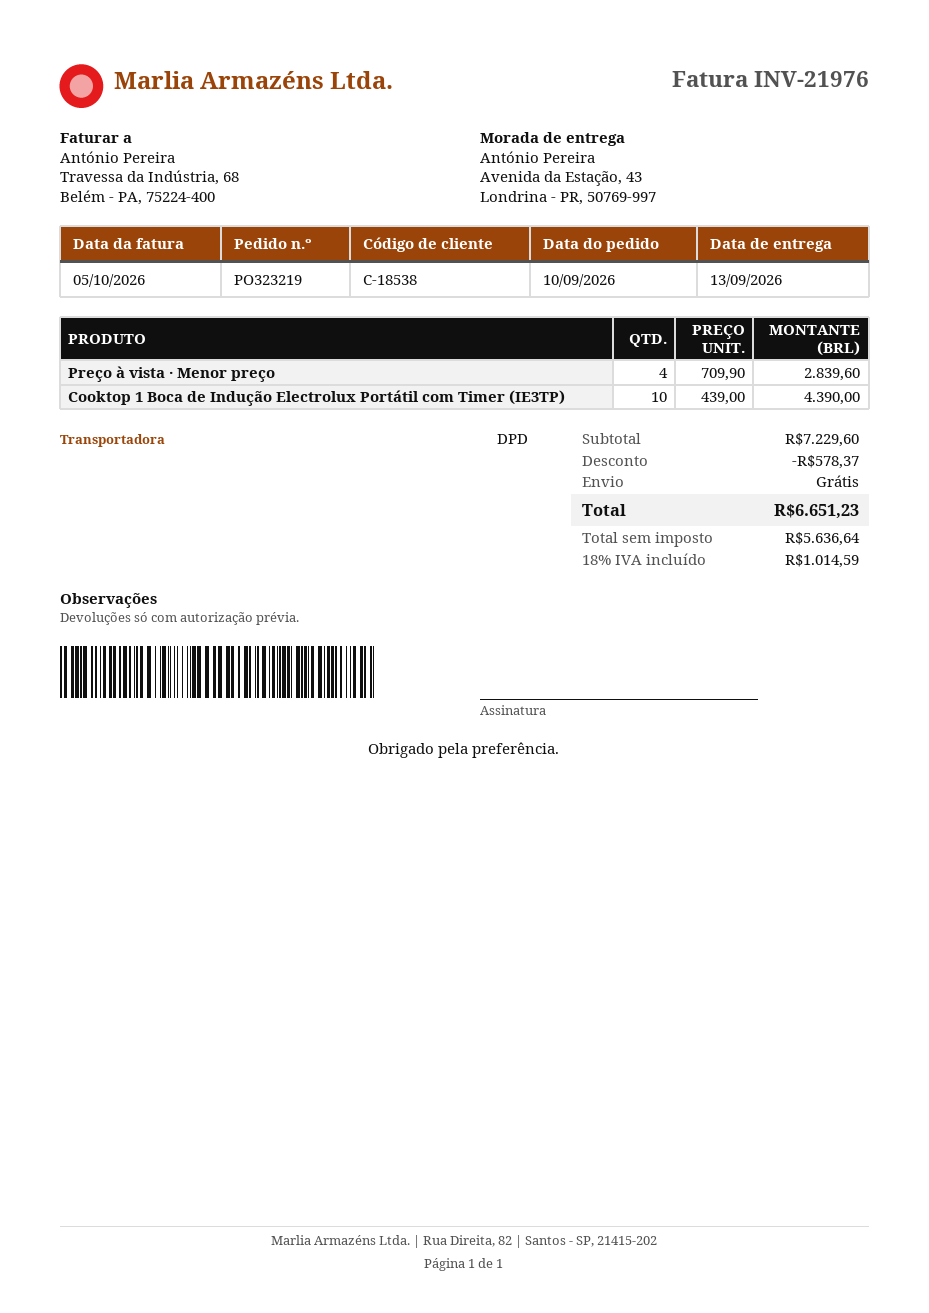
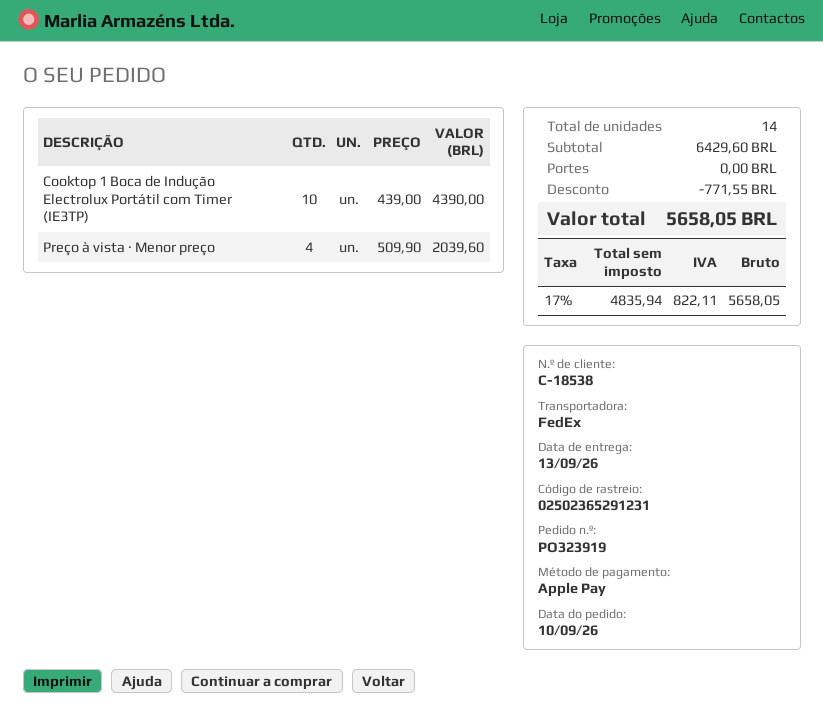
order number: PO323219 -> PO323919
shipping method: DPD -> FedEx
Preço à vista · Menor preço: 4 x 709.90 = 2839.60 -> 4 x 509.90 = 2039.60
subtotal: 7229.60 -> 6429.60
discount: 578.37 -> 771.55
net: 5636.64 -> 4835.94
tax: 18% = 1014.59 -> 17% = 822.11
total: 6651.23 -> 5658.05

